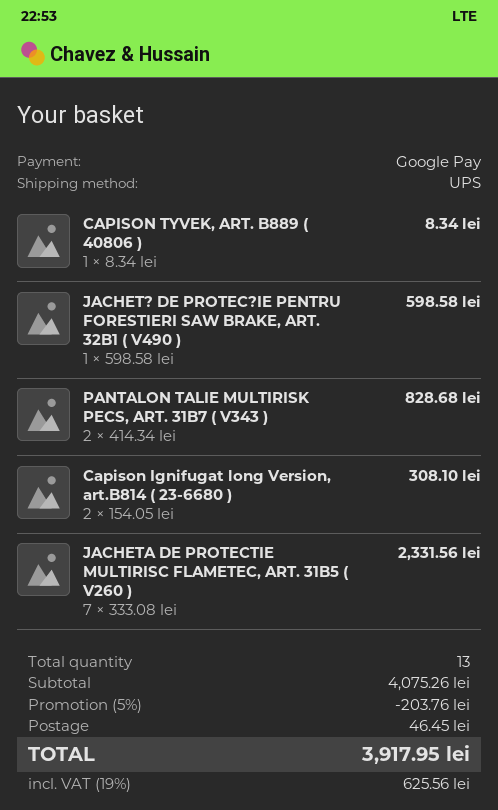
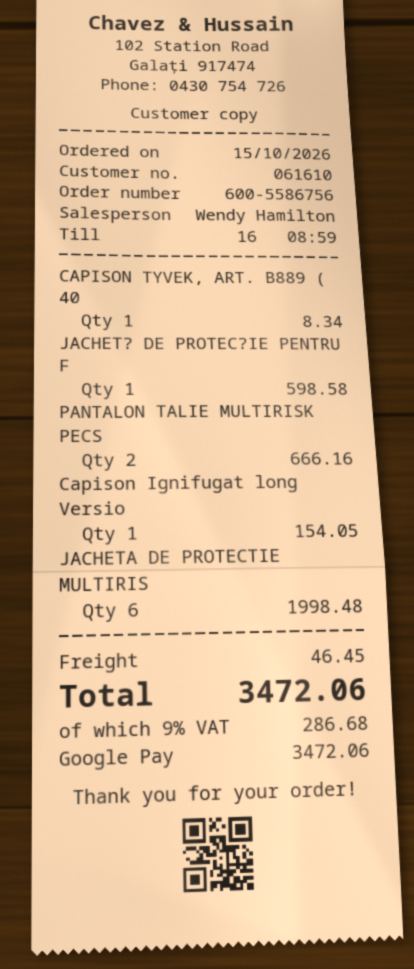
PANTALON TALIE MULTIRISK PECS, ART. 31B7 ( V343 ): 2 for 828.68 -> 2 for 666.16
Capison Ignifugat long Version, art.B814 ( 23-6680 ): 2 for 308.10 -> 1 for 154.05
JACHETA DE PROTECTIE MULTIRISC FLAMETEC, ART. 31B5 ( V260 ): 7 for 2331.56 -> 6 for 1998.48
discount: 5% = 203.76 -> none
tax: 19% = 625.56 -> 9% = 286.68
total: 3917.95 -> 3472.06

